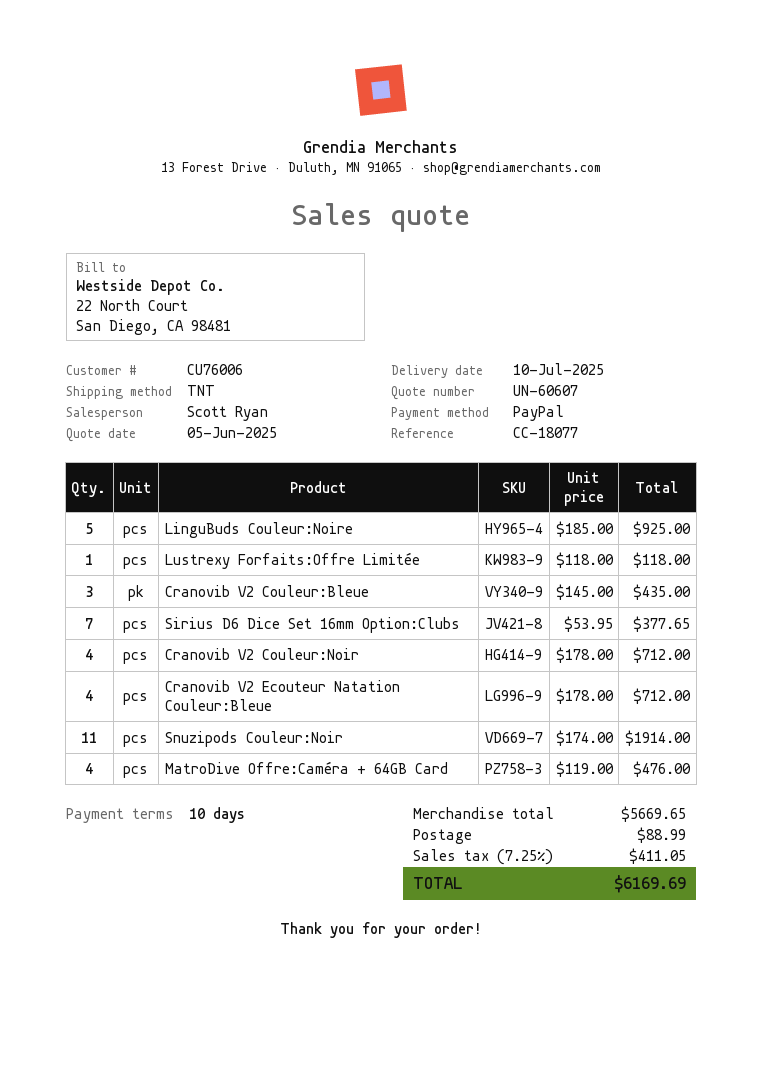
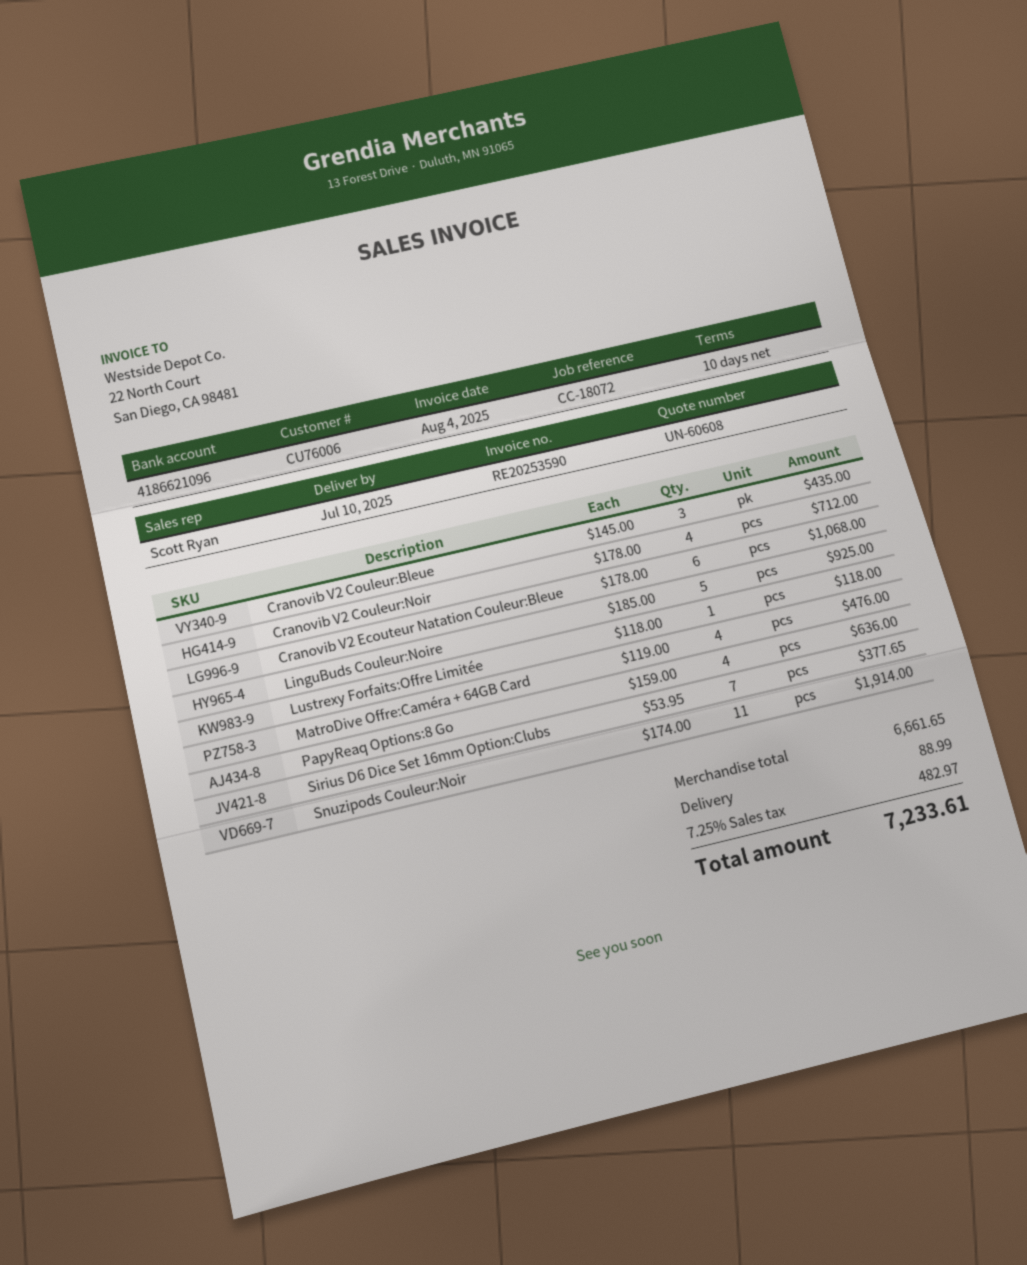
quote number: UN-60607 -> UN-60608
reference: CC-18077 -> CC-18072
Cranovib V2 Ecouteur Natation Couleur:Bleue: 4 x 178.00 = 712.00 -> 6 x 178.00 = 1068.00
PapyReaq Options:8 Go: none -> 4 x 159.00 = 636.00
subtotal: 5669.65 -> 6661.65
tax: 7.25% = 411.05 -> 7.25% = 482.97
total: 6169.69 -> 7233.61

